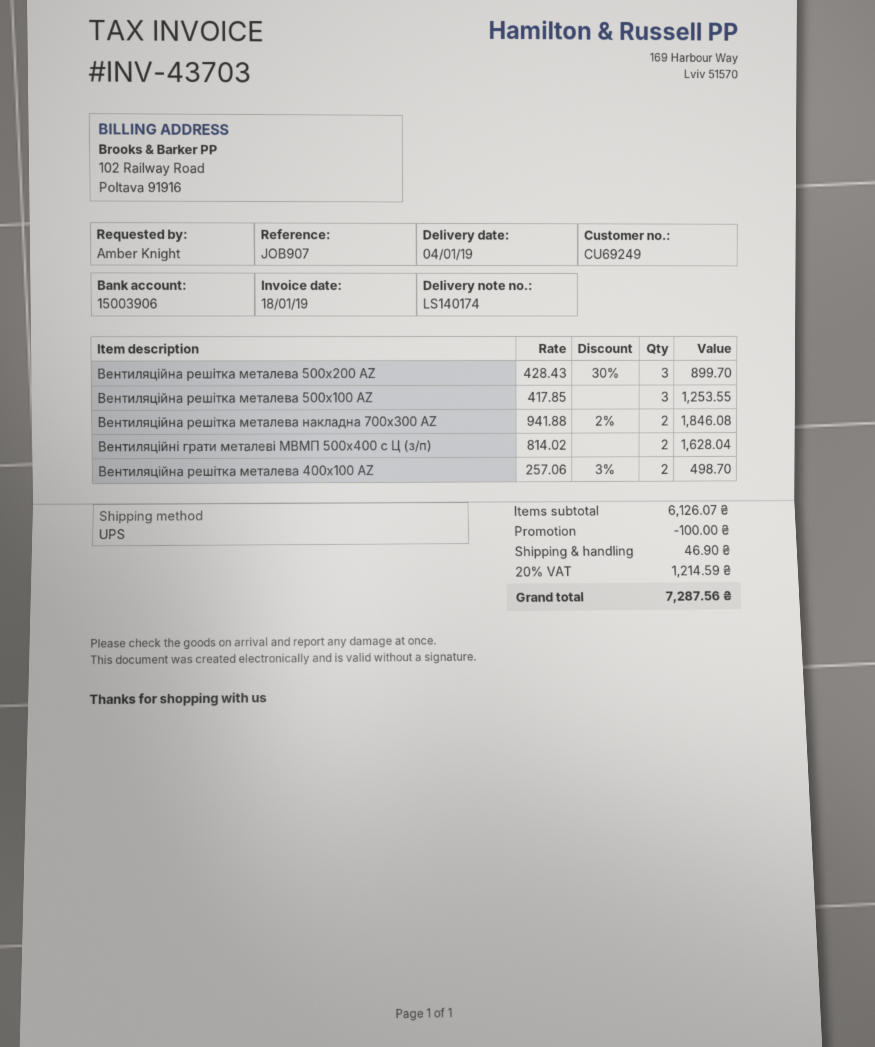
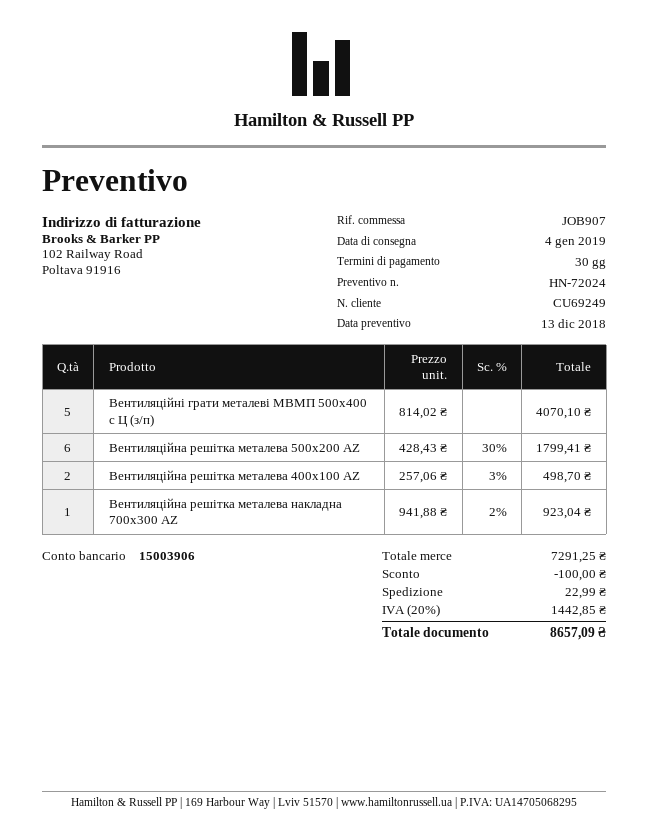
Вентиляційна решітка металева 500х200 AZ: 3 x 428.43 - 30% = 899.70 -> 6 x 428.43 - 30% = 1799.41
Вентиляційна решітка металева 500х100 AZ: 3 x 417.85 = 1253.55 -> none
Вентиляційна решітка металева накладна 700х300 AZ: 2 x 941.88 - 2% = 1846.08 -> 1 x 941.88 - 2% = 923.04
Вентиляційні грати металеві МВМП 500х400 с Ц (з/п): 2 x 814.02 = 1628.04 -> 5 x 814.02 = 4070.10
subtotal: 6126.07 -> 7291.25
shipping: 46.90 -> 22.99
tax: 20% = 1214.59 -> 20% = 1442.85
total: 7287.56 -> 8657.09

